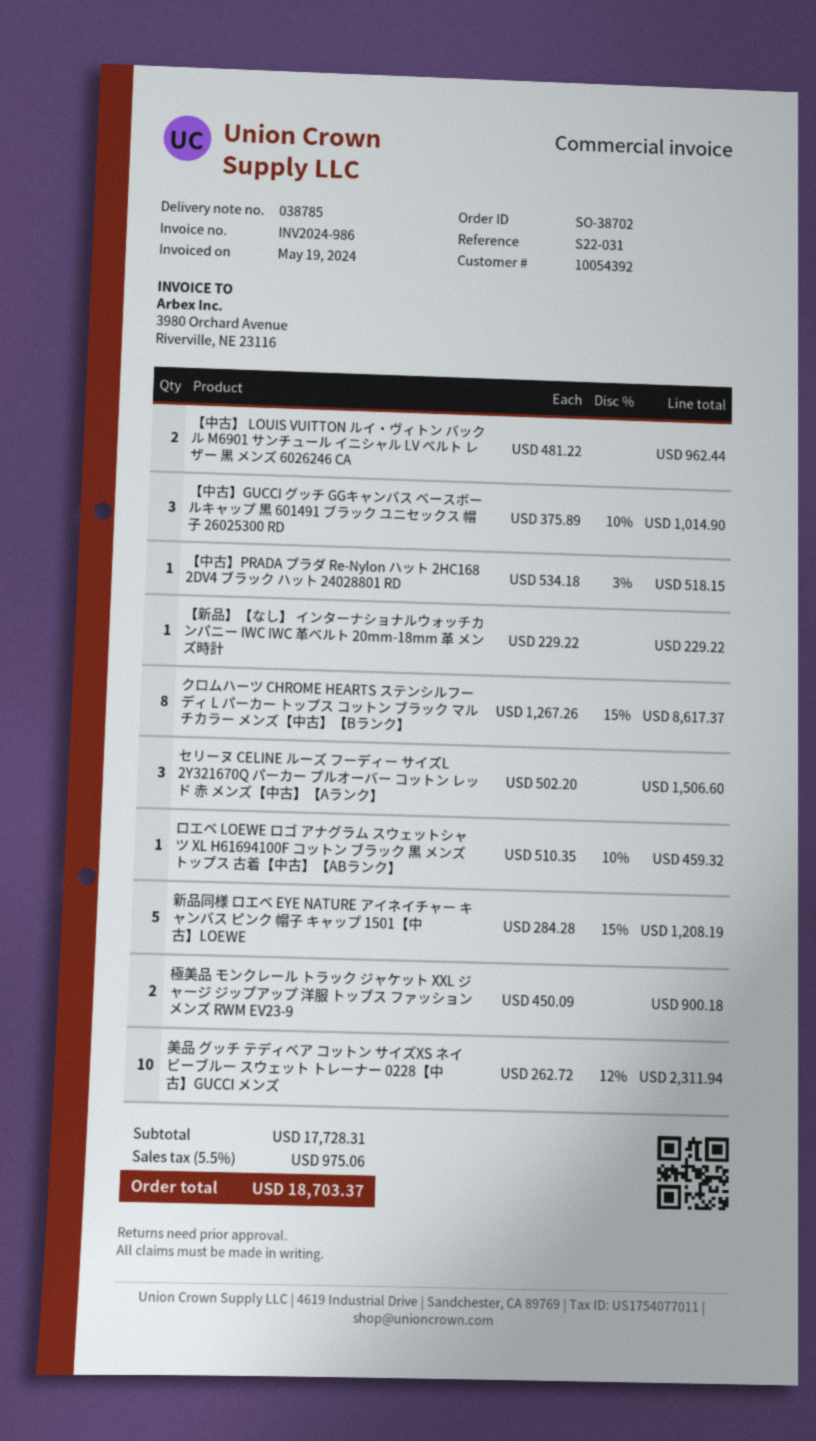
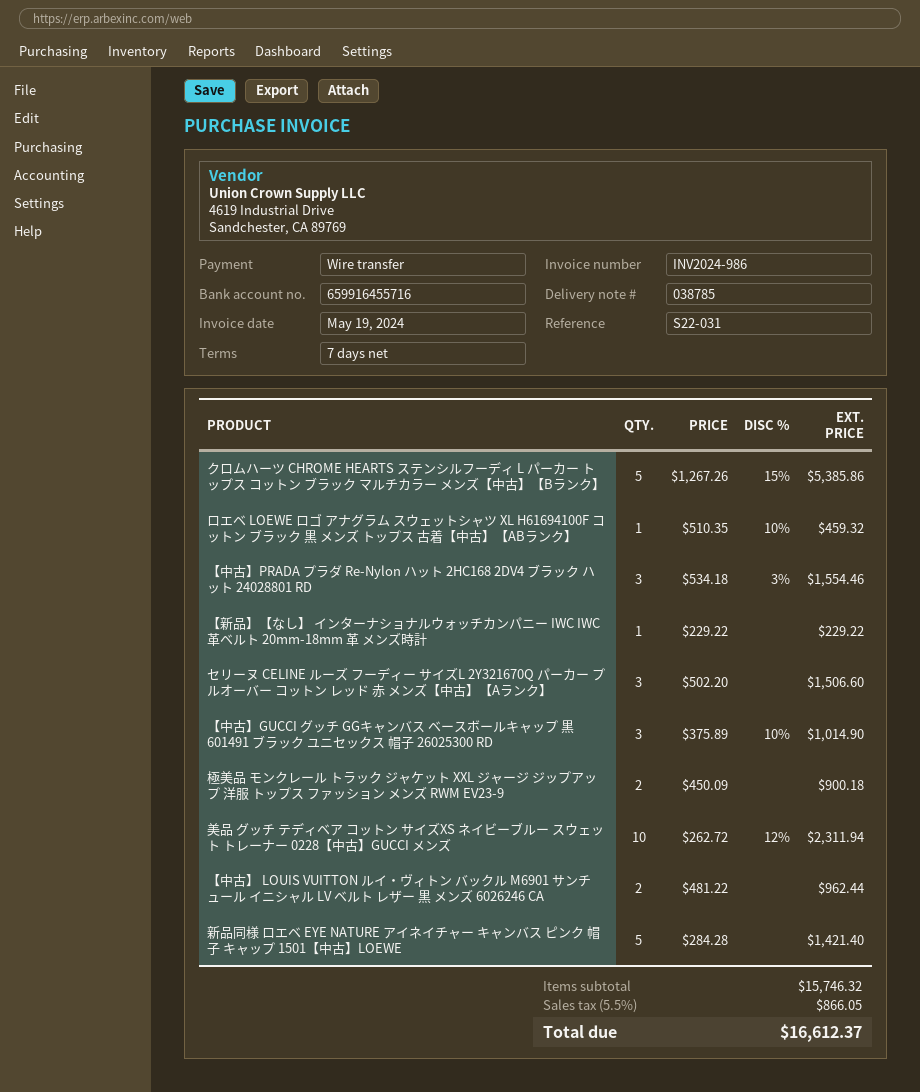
【中古】PRADA プラダ Re-Nylon ハット 2HC168 2DV4 ブラック ハット 24028801 RD: 1 x 534.18 - 3% = 518.15 -> 3 x 534.18 - 3% = 1554.46
クロムハーツ CHROME HEARTS ステンシルフーディ L パーカー トップス コットン ブラック マルチカラー メンズ【中古】【Bランク】: 8 x 1267.26 - 15% = 8617.37 -> 5 x 1267.26 - 15% = 5385.86
新品同様 ロエベ EYE NATURE アイネイチャー キャンバス ピンク 帽子 キャップ 1501【中古】LOEWE: 5 x 284.28 - 15% = 1208.19 -> 5 x 284.28 = 1421.40
subtotal: 17728.31 -> 15746.32
tax: 5.5% = 975.06 -> 5.5% = 866.05
total: 18703.37 -> 16612.37

